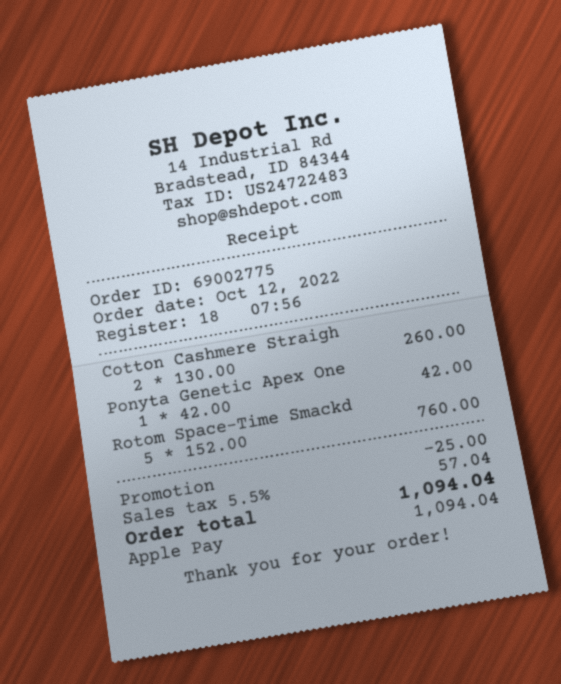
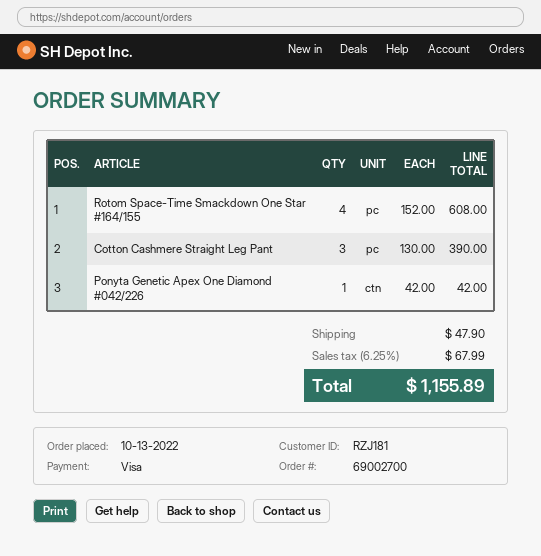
order number: 69002775 -> 69002700
order date: 2022-10-12 -> 2022-10-13
payment method: Apple Pay -> Visa
Cotton Cashmere Straigh: 2 x 130.00 = 260.00 -> 3 x 130.00 = 390.00
Rotom Space-Time Smackd: 5 x 152.00 = 760.00 -> 4 x 152.00 = 608.00
discount: 25.00 -> none
shipping: none -> 47.90
tax: 5.5% = 57.04 -> 6.25% = 67.99
total: 1094.04 -> 1155.89

